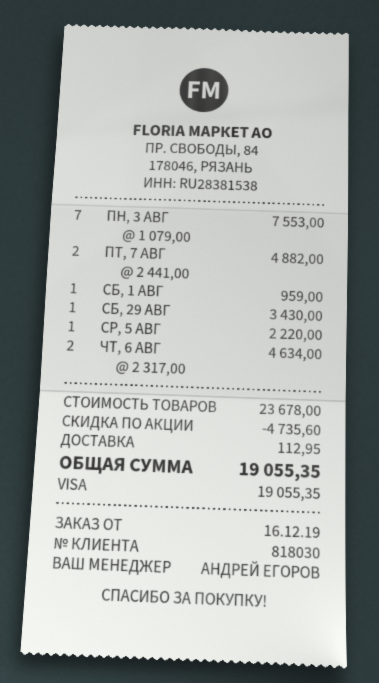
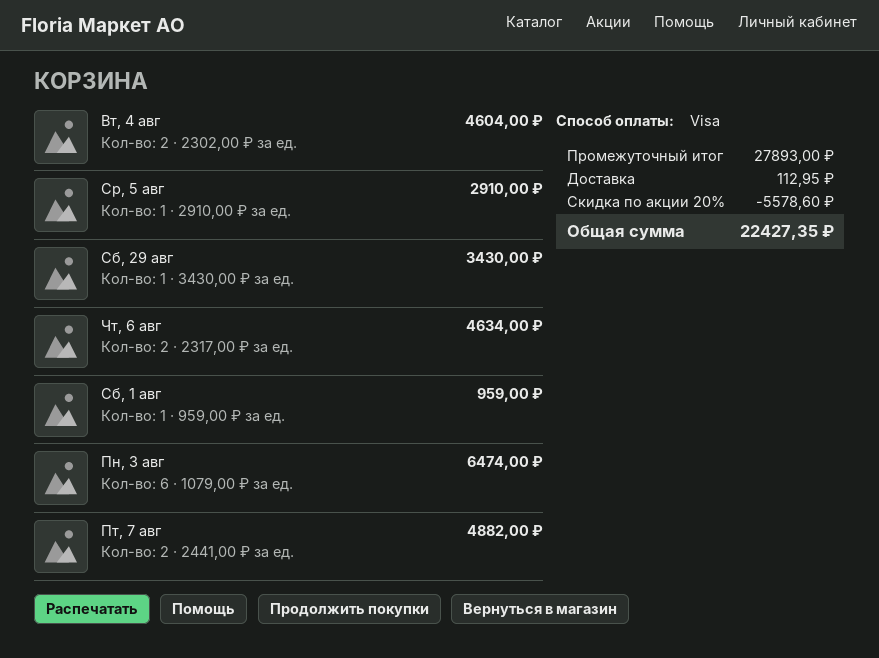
ПН, 3 АВГ: 7 x 1079.00 = 7553.00 -> 6 x 1079.00 = 6474.00
СР, 5 АВГ: 1 x 2220.00 = 2220.00 -> 1 x 2910.00 = 2910.00
Вт, 4 авг: none -> 2 x 2302.00 = 4604.00
subtotal: 23678.00 -> 27893.00
discount: 4735.60 -> 5578.60
total: 19055.35 -> 22427.35

